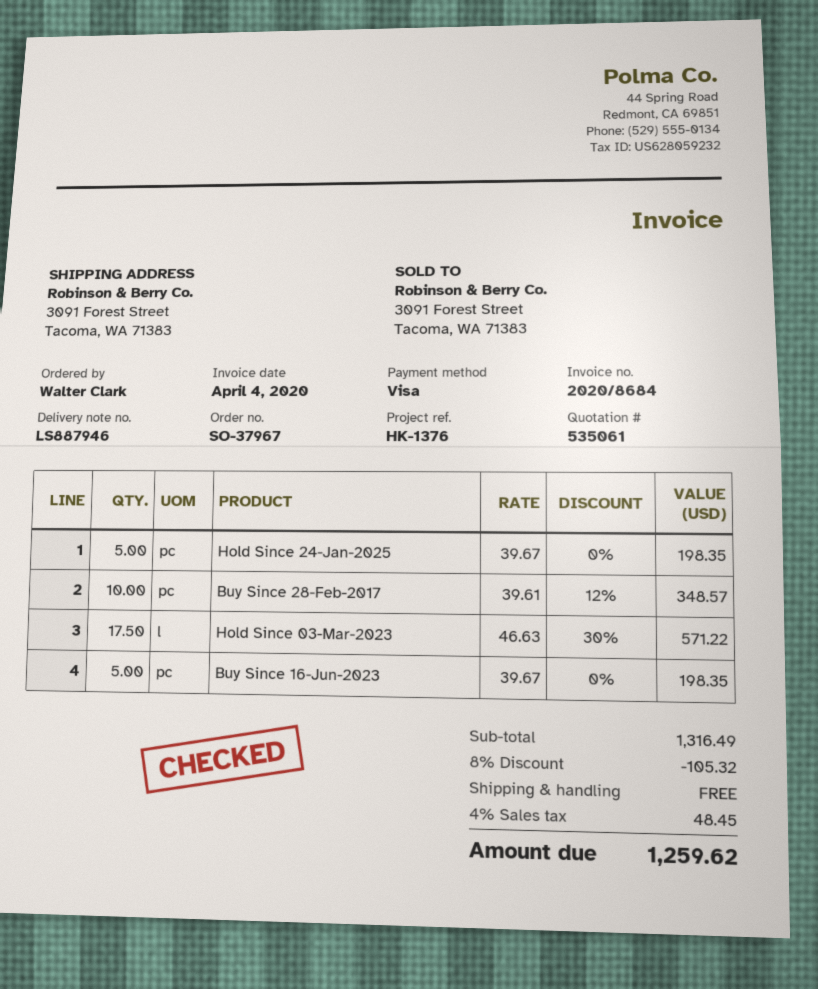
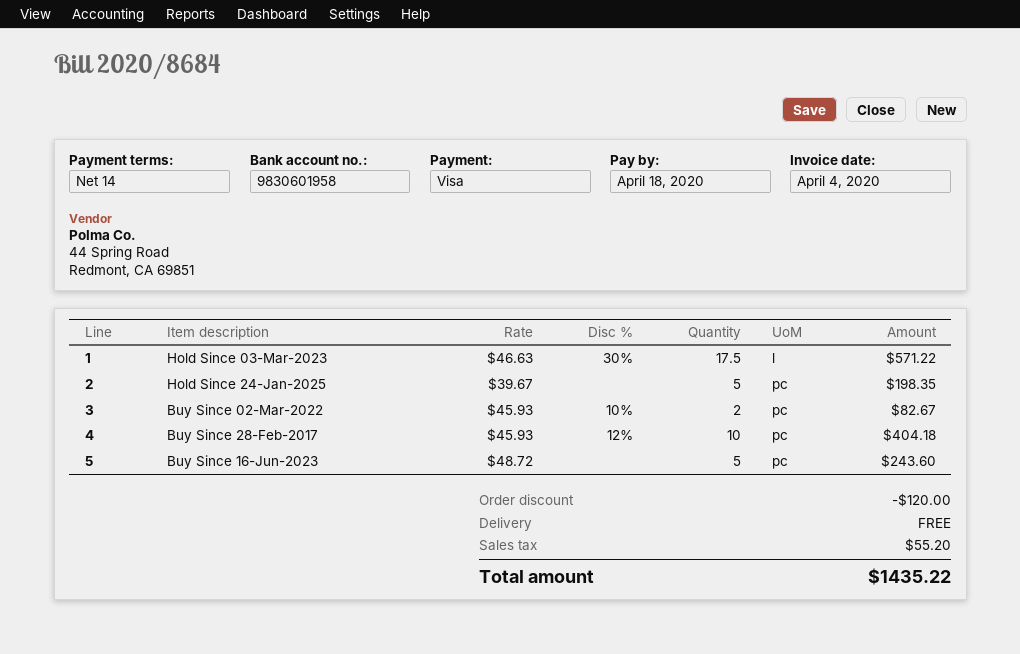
Buy Since 28-Feb-2017: 10 x 39.61 - 12% = 348.57 -> 10 x 45.93 - 12% = 404.18
Buy Since 16-Jun-2023: 5 x 39.67 = 198.35 -> 5 x 48.72 = 243.60
Buy Since 02-Mar-2022: none -> 2 x 45.93 - 10% = 82.67
discount: 105.32 -> 120.00
tax: 48.45 -> 55.20
total: 1259.62 -> 1435.22

